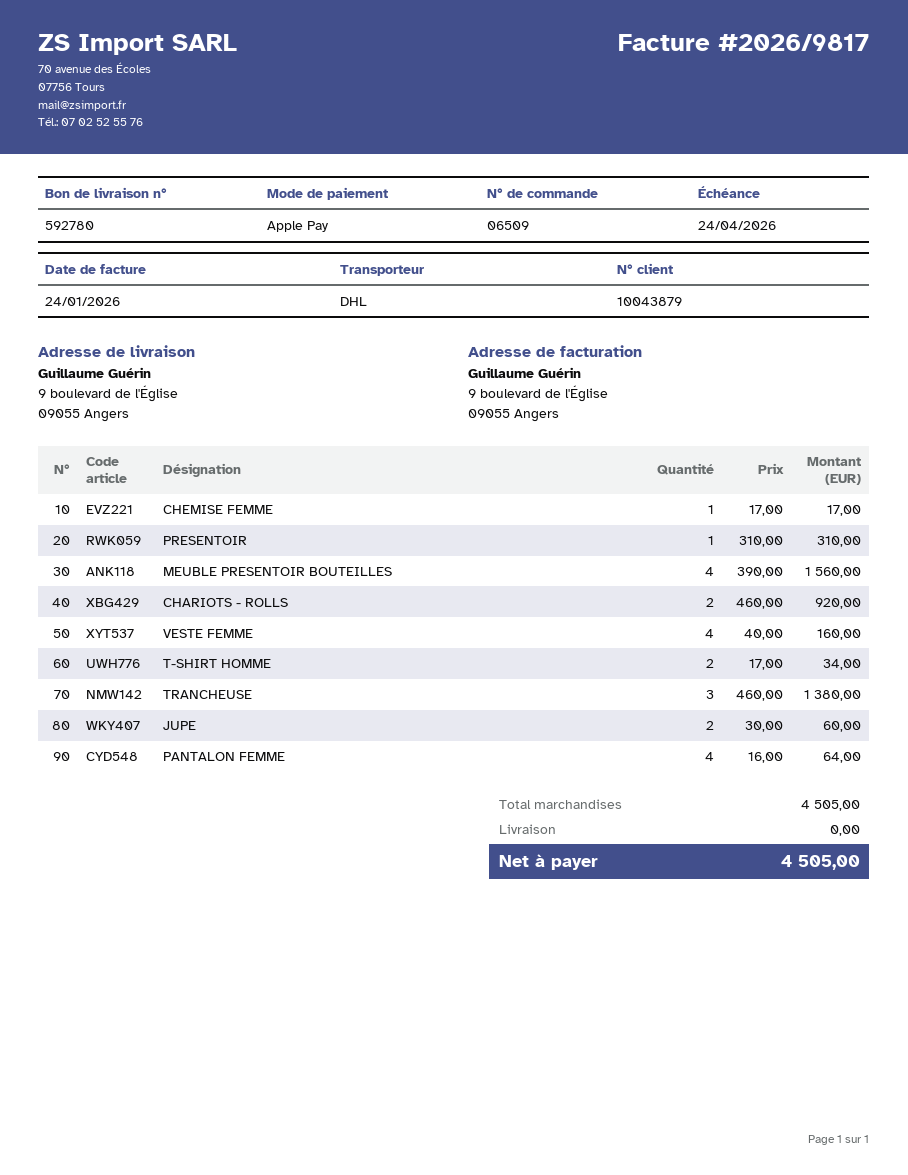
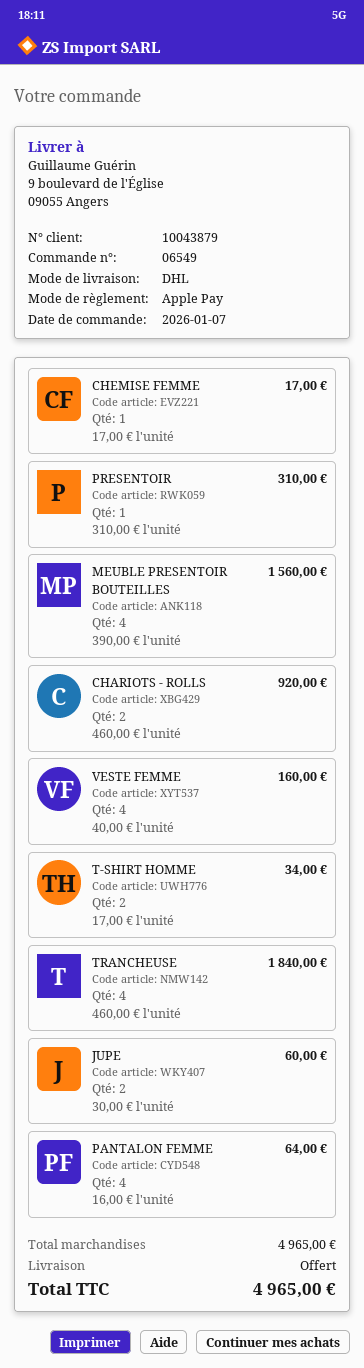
order number: 06509 -> 06549
TRANCHEUSE: 3 x 460.00 = 1380.00 -> 4 x 460.00 = 1840.00
subtotal: 4505.00 -> 4965.00
total: 4505.00 -> 4965.00

